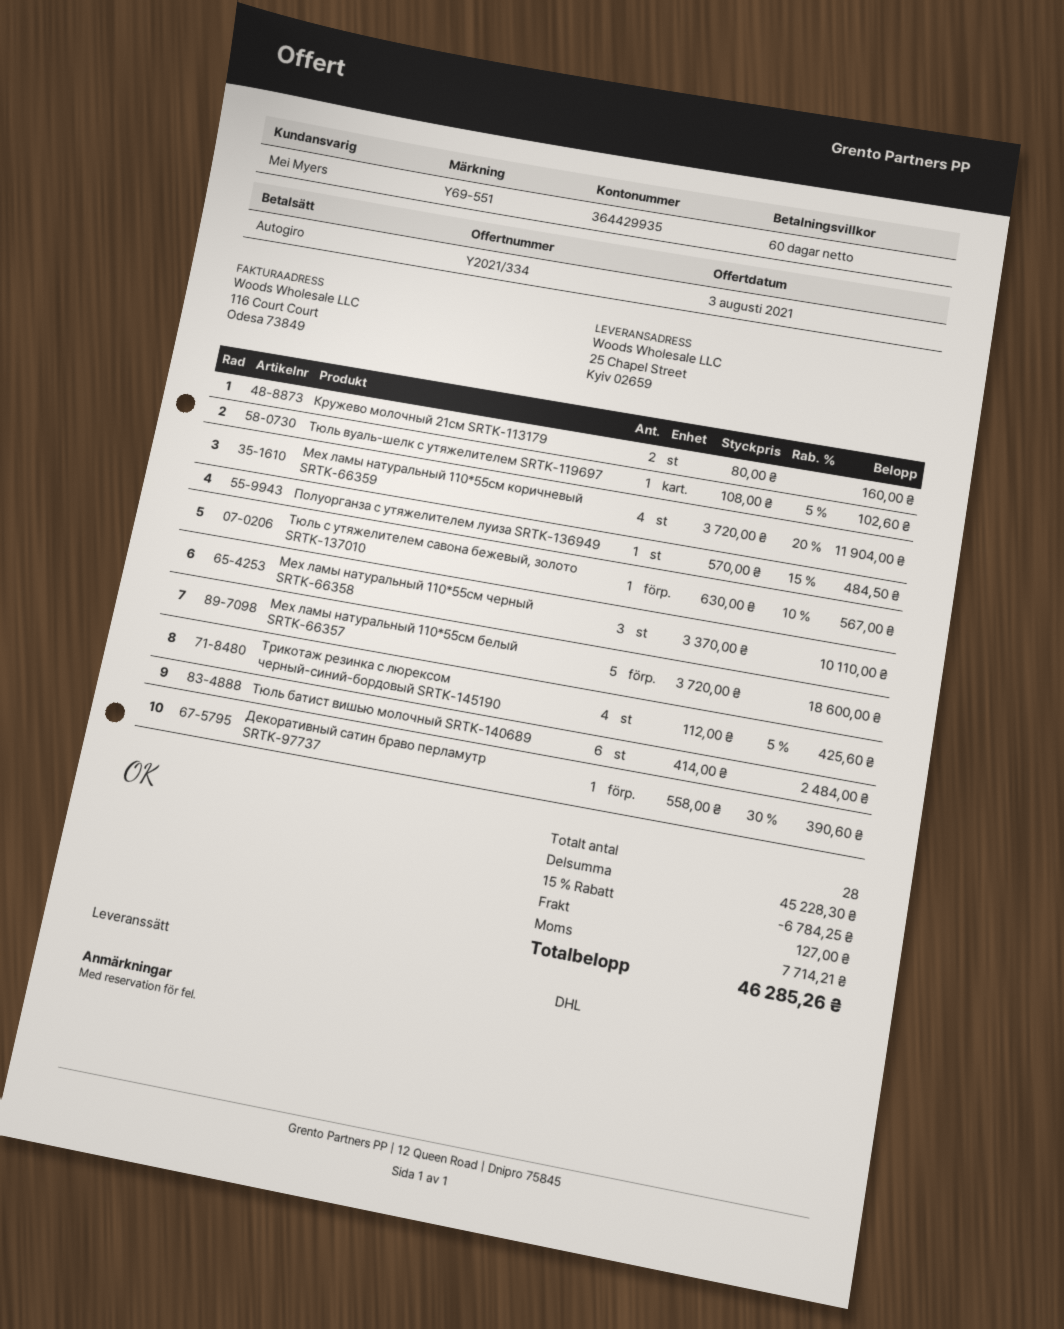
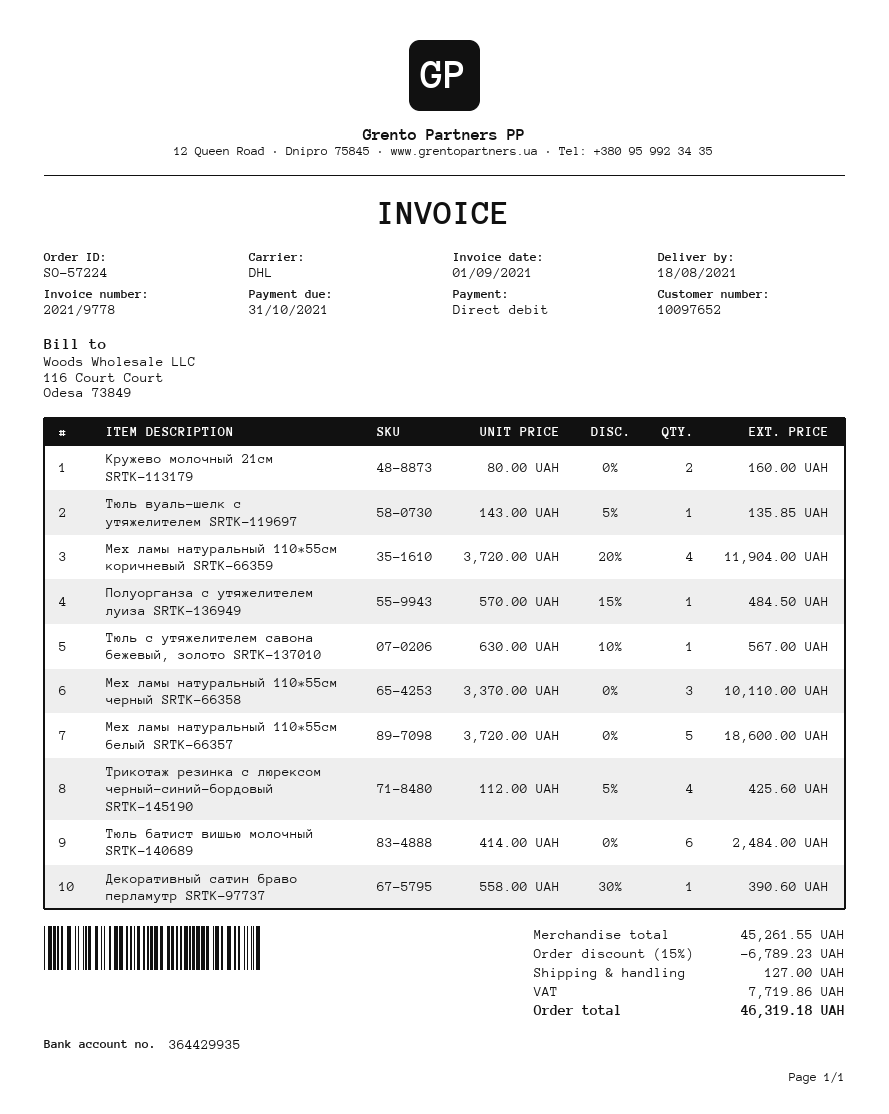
Тюль вуаль-шелк с утяжелителем SRTK-119697: 1 x 108.00 - 5% = 102.60 -> 1 x 143.00 - 5% = 135.85
subtotal: 45228.30 -> 45261.55
discount: 15% = 6784.25 -> 15% = 6789.23
tax: 7714.21 -> 7719.86
total: 46285.26 -> 46319.18

